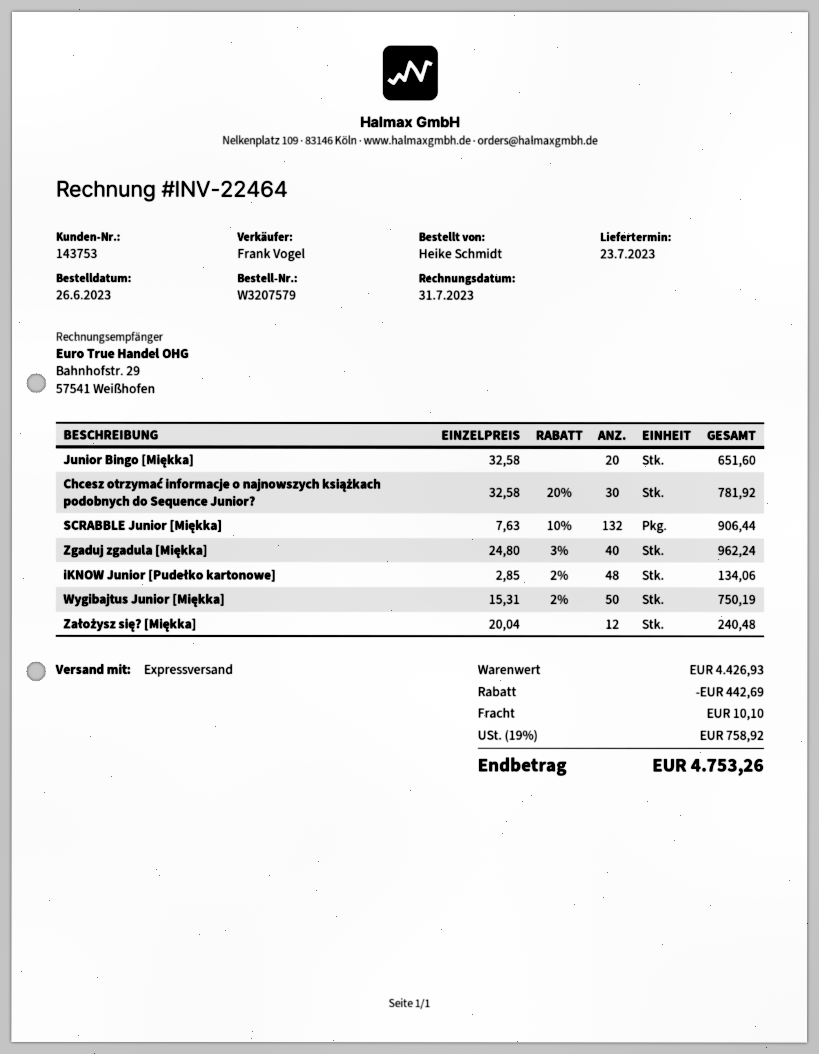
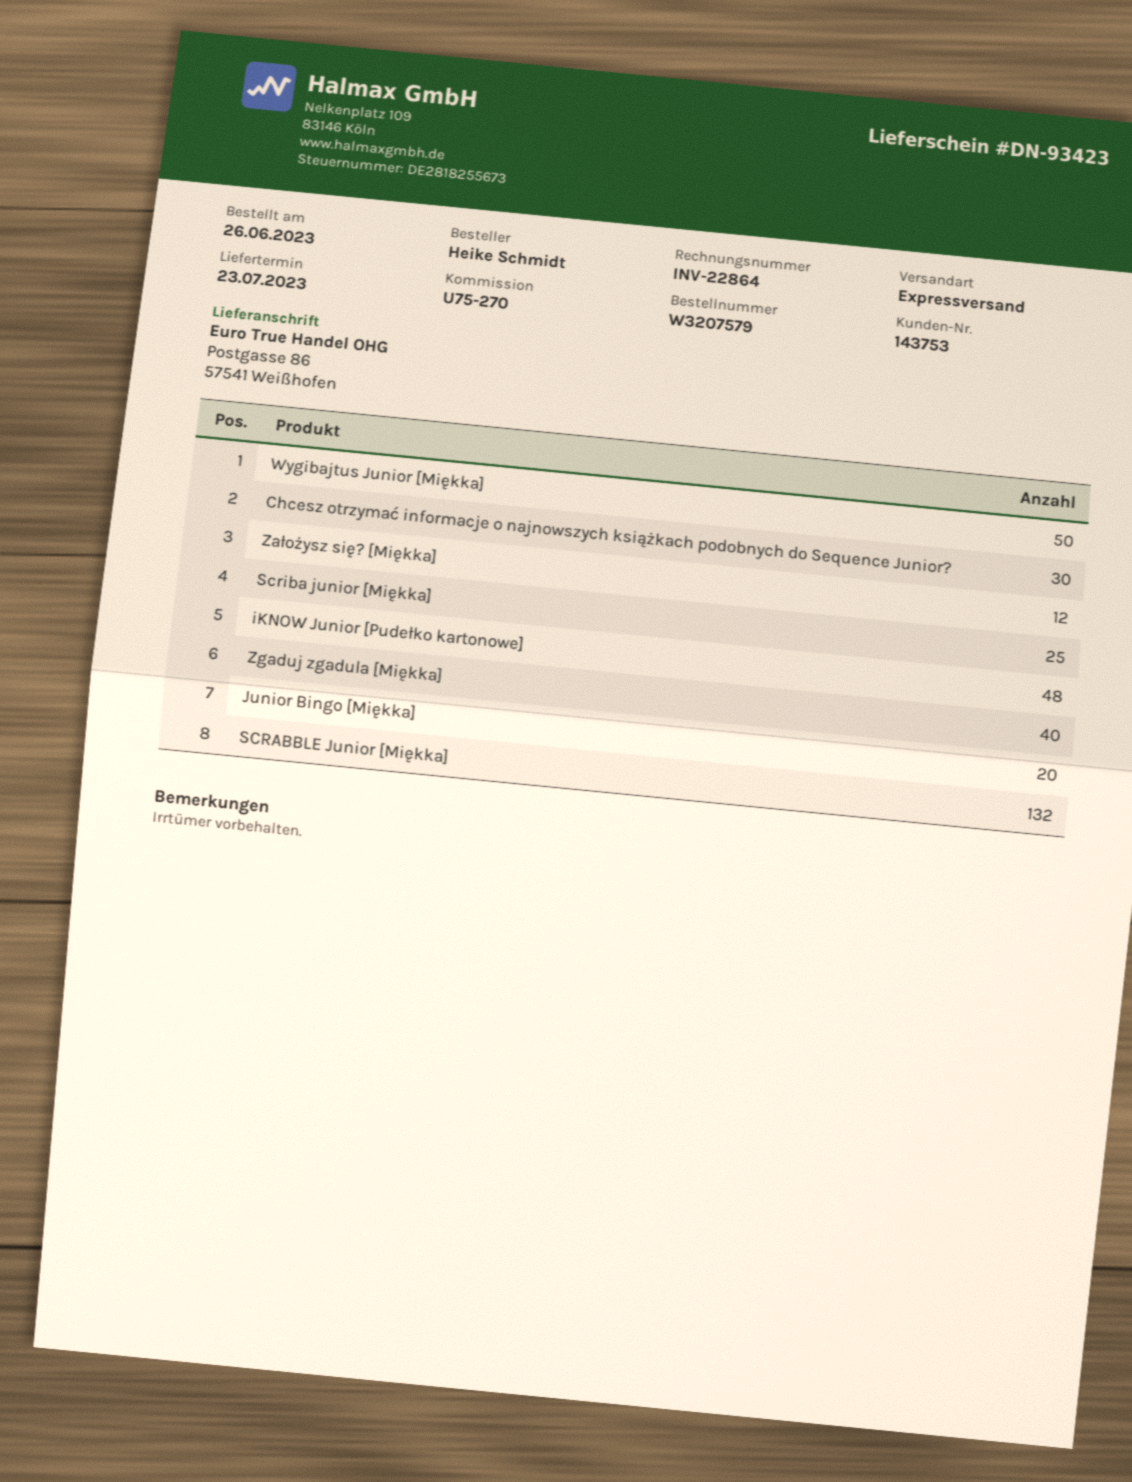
invoice number: INV-22464 -> INV-22864
Scriba junior [Miękka]: none -> 25

